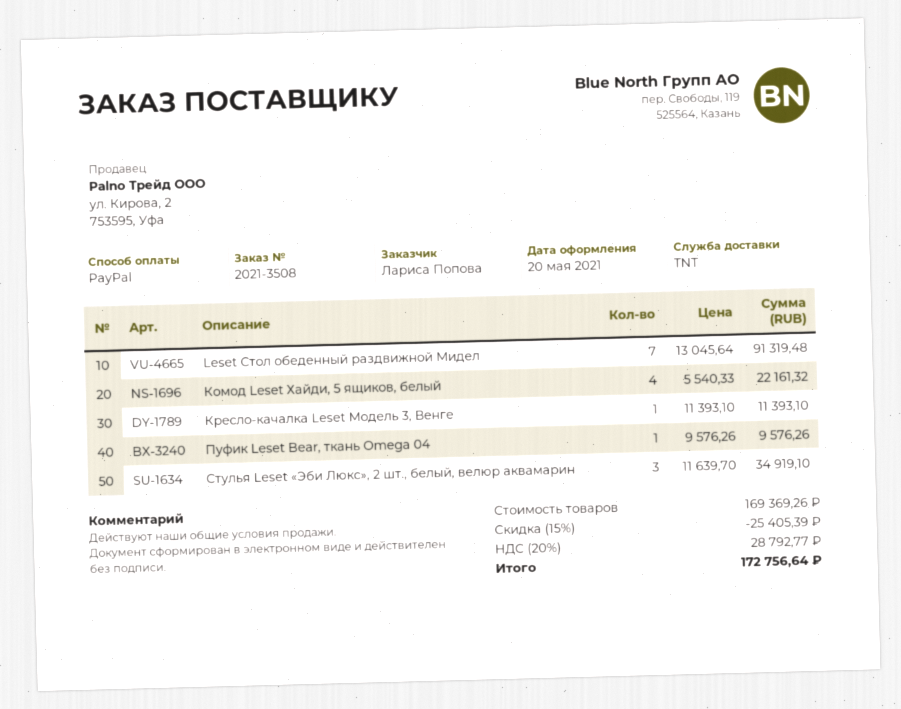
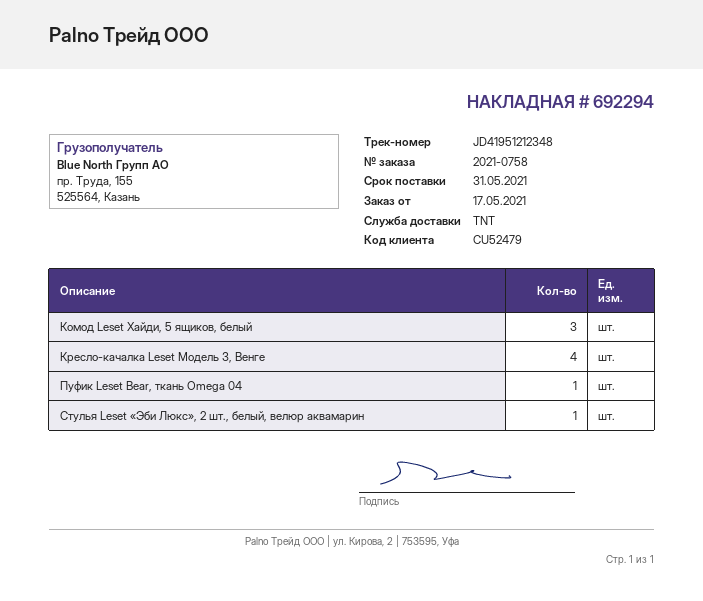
order number: 2021-3508 -> 2021-0758
order date: 2021-05-20 -> 2021-05-17
Leset Стол обеденный раздвижной Мидел: 7 -> none
Комод Leset Хайди, 5 ящиков, белый: 4 -> 3
Кресло-качалка Leset Модель 3, Венге: 1 -> 4
Стулья Leset «Эби Люкс», 2 шт., белый, велюр аквамарин: 3 -> 1

